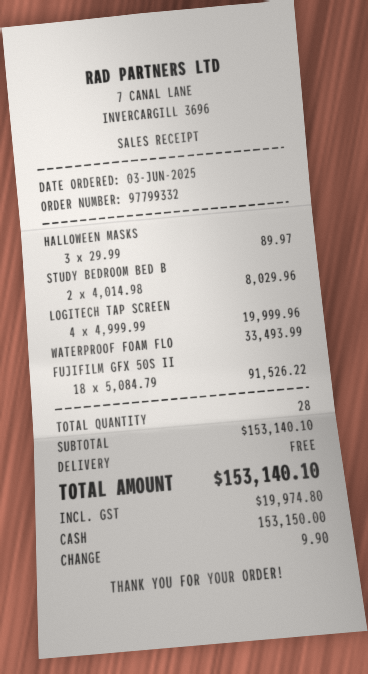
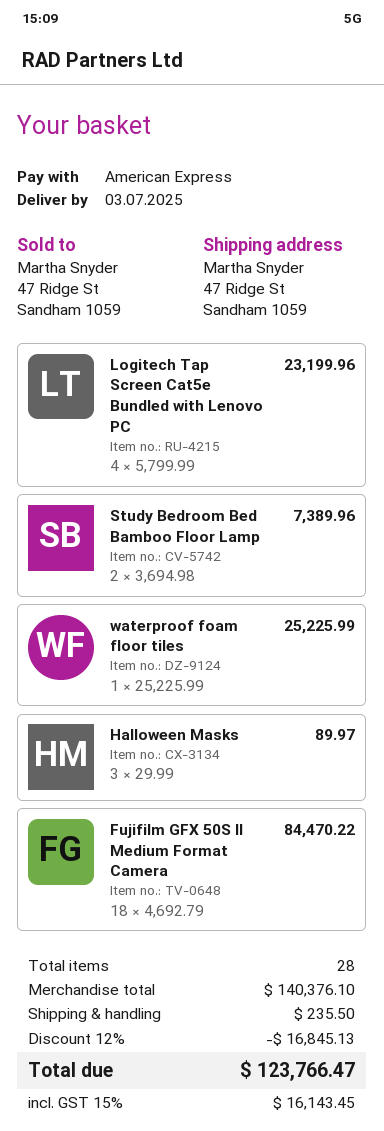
payment method: cash -> American Express
STUDY BEDROOM BED B: 2 x 4014.98 = 8029.96 -> 2 x 3694.98 = 7389.96
LOGITECH TAP SCREEN: 4 x 4999.99 = 19999.96 -> 4 x 5799.99 = 23199.96
WATERPROOF FOAM FLO: 1 x 33493.99 = 33493.99 -> 1 x 25225.99 = 25225.99
FUJIFILM GFX 50S II: 18 x 5084.79 = 91526.22 -> 18 x 4692.79 = 84470.22
subtotal: 153140.10 -> 140376.10
discount: none -> 12% = 16845.13
shipping: 0.00 -> 235.50
tax: 19974.80 -> 16143.45
total: 153140.10 -> 123766.47

